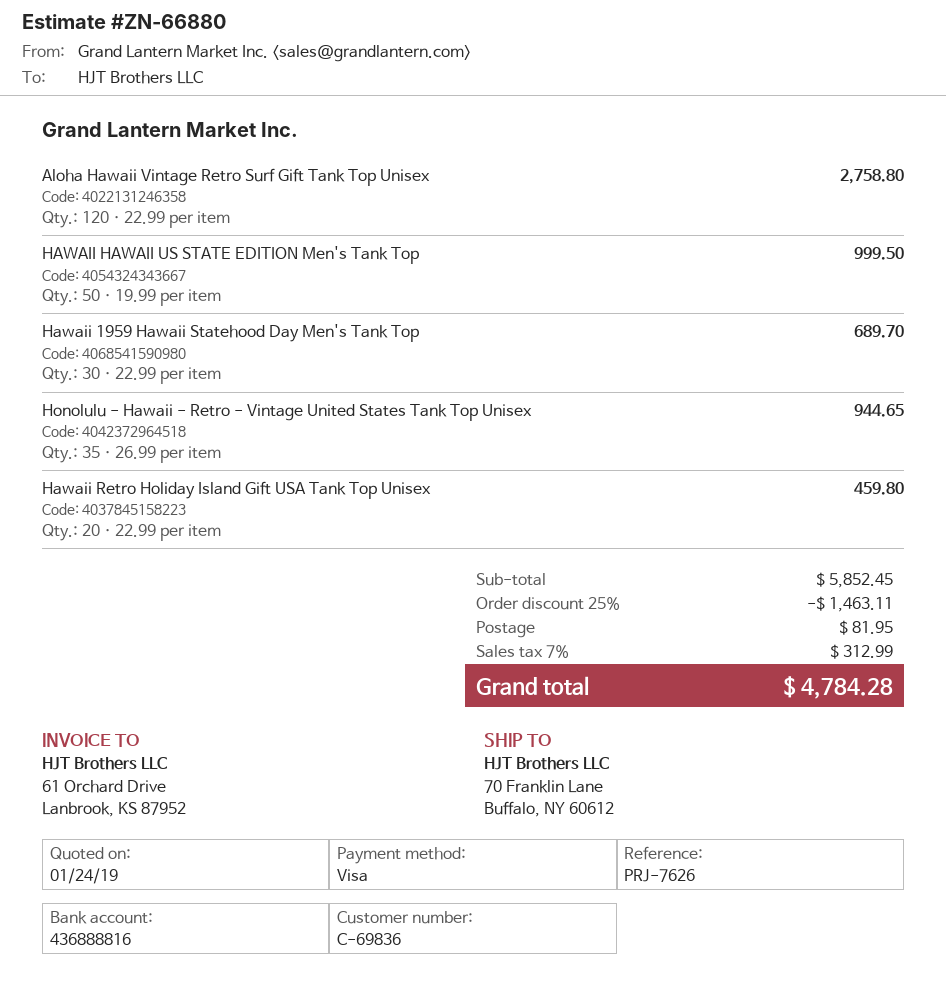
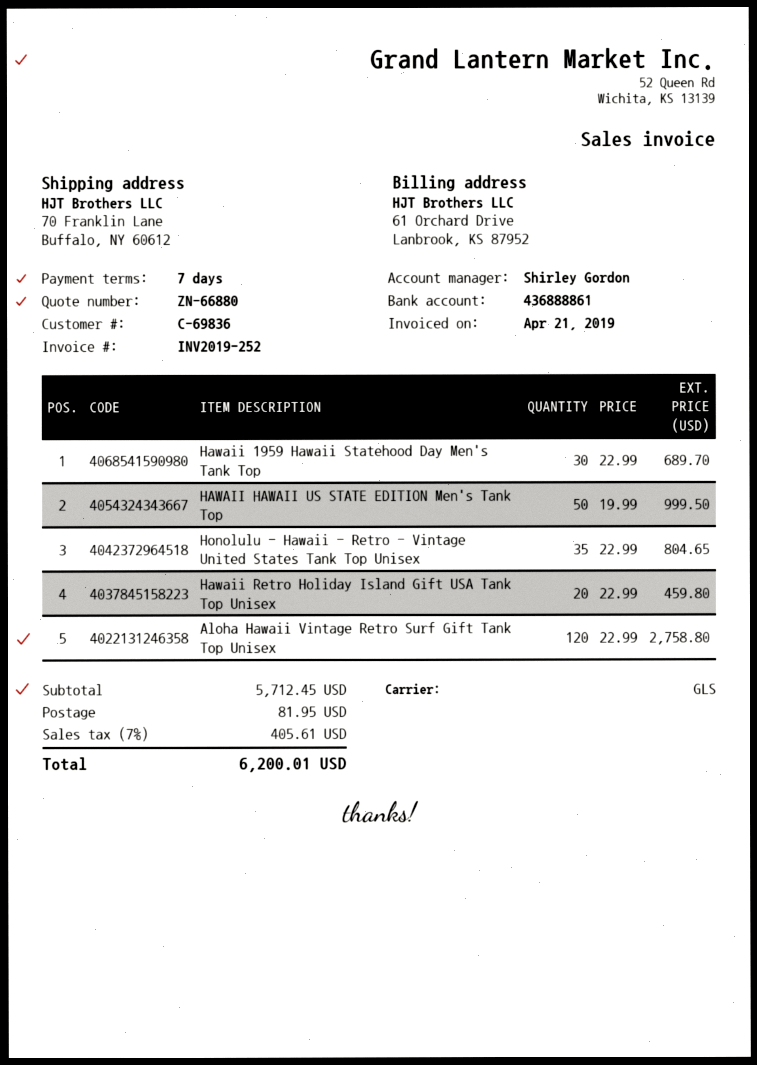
bank account: 436888816 -> 436888861
Honolulu - Hawaii - Retro - Vintage United States Tank Top Unisex: 35 x 26.99 = 944.65 -> 35 x 22.99 = 804.65
subtotal: 5852.45 -> 5712.45
discount: 25% = 1463.11 -> none
tax: 7% = 312.99 -> 7% = 405.61
total: 4784.28 -> 6200.01

